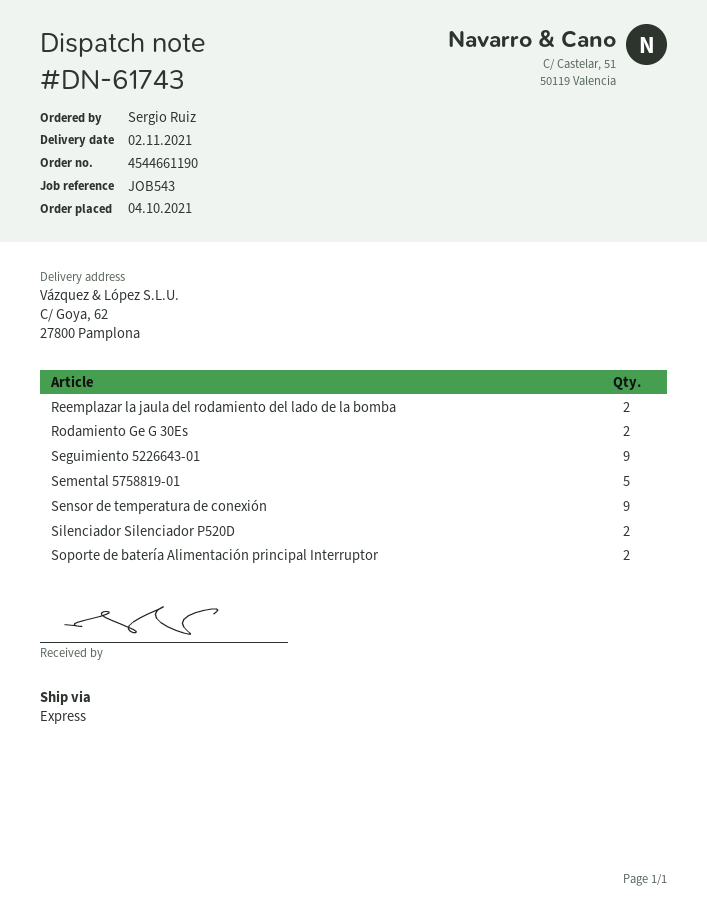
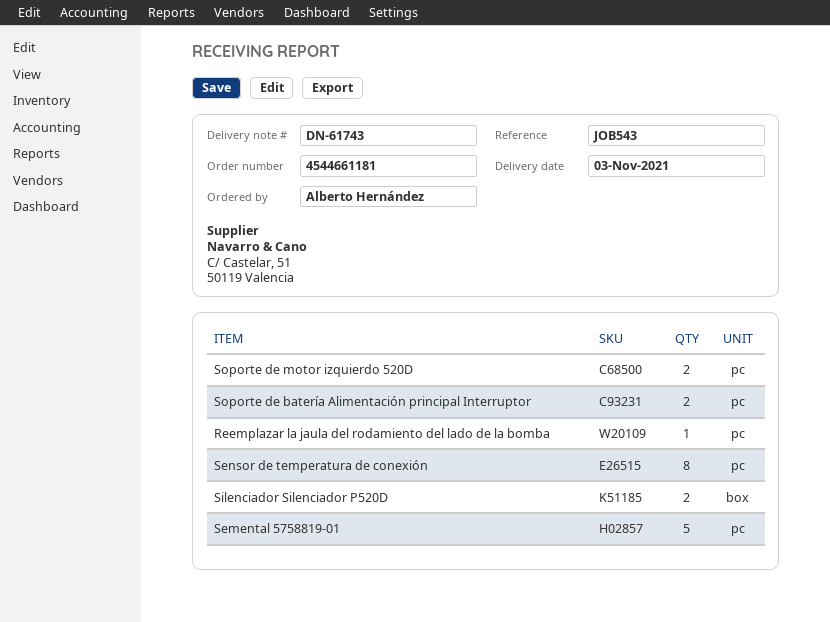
order number: 4544661190 -> 4544661181
delivery date: 2021-11-02 -> 2021-11-03
ordered by: Sergio Ruiz -> Alberto Hernández
Reemplazar la jaula del rodamiento del lado de la bomba: 2 -> 1
Rodamiento Ge G 30Es: 2 -> none
Seguimiento 5226643-01: 9 -> none
Sensor de temperatura de conexión: 9 -> 8
Soporte de motor izquierdo 520D: none -> 2

